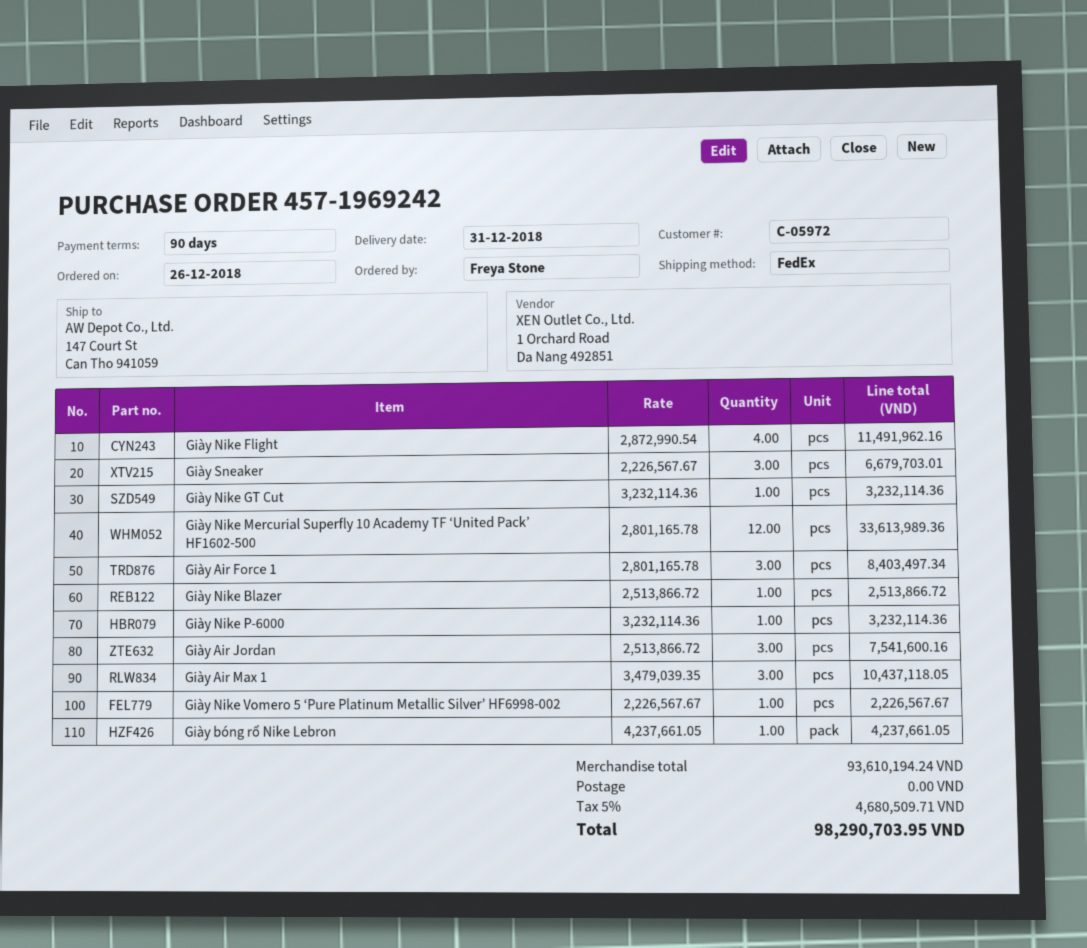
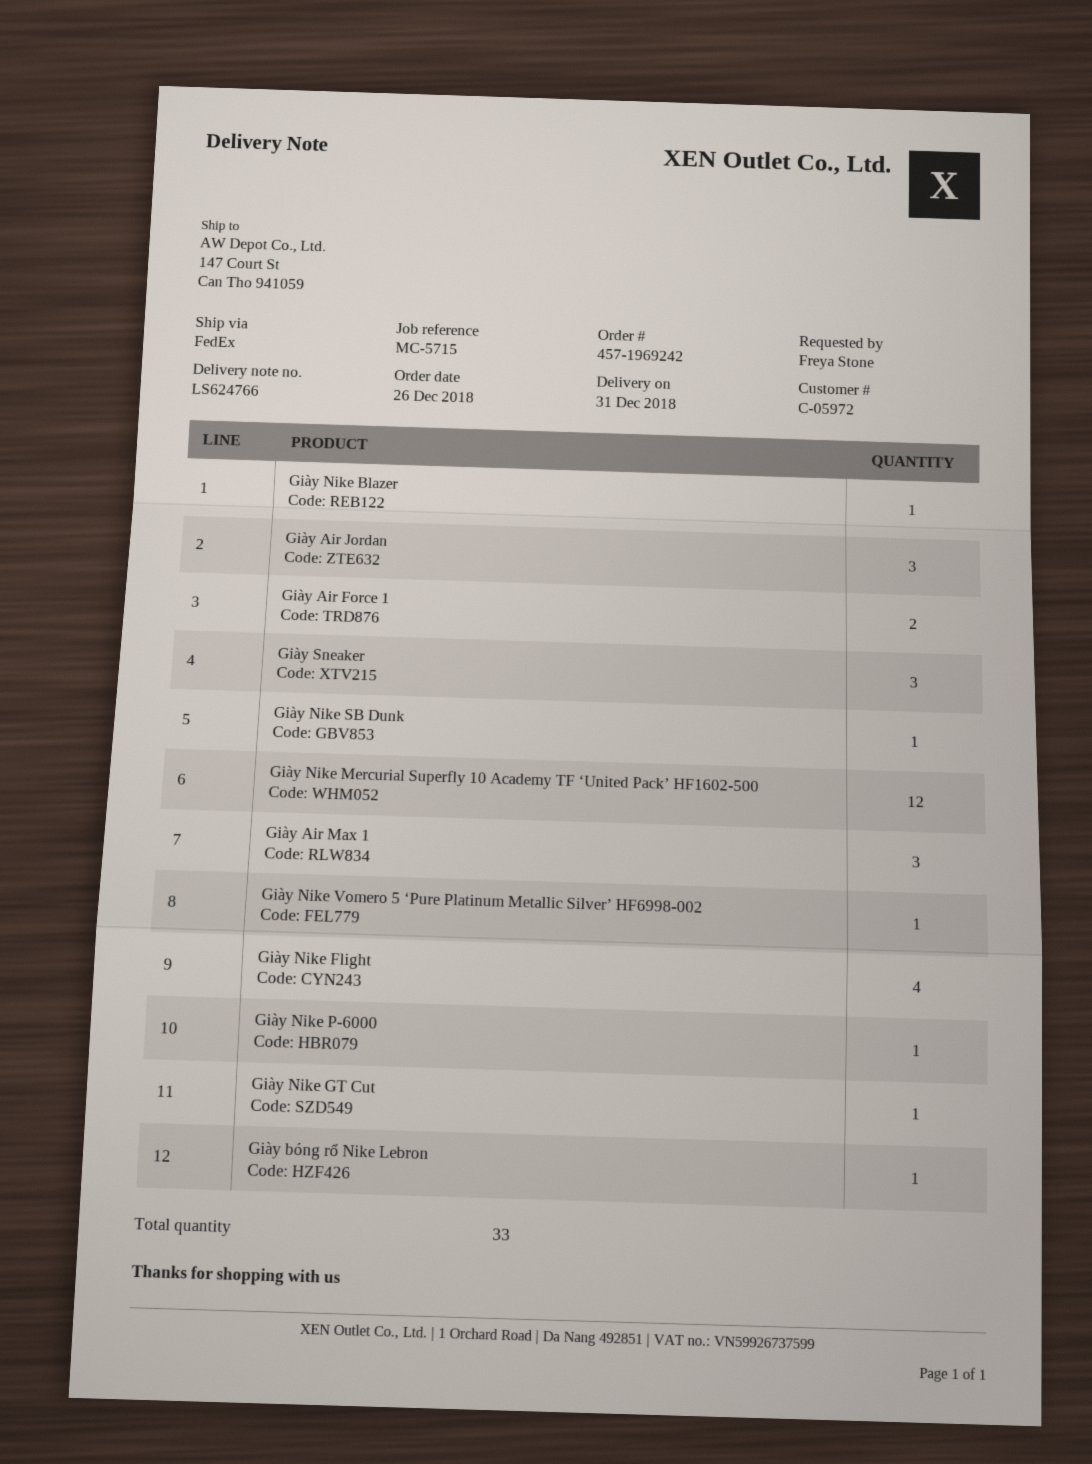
Giày Air Force 1: 3 -> 2
Giày Nike SB Dunk: none -> 1

